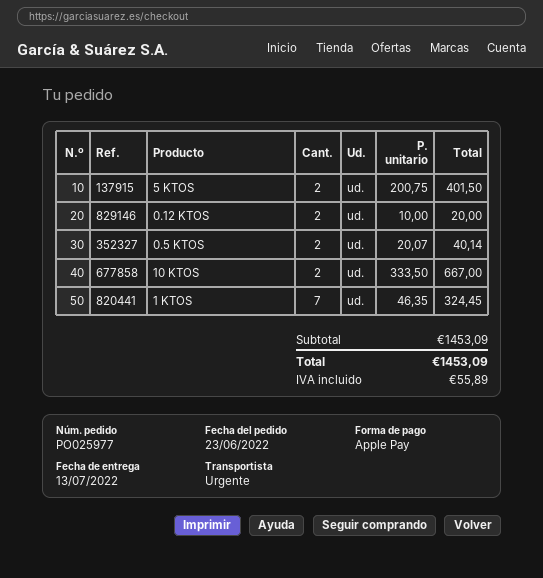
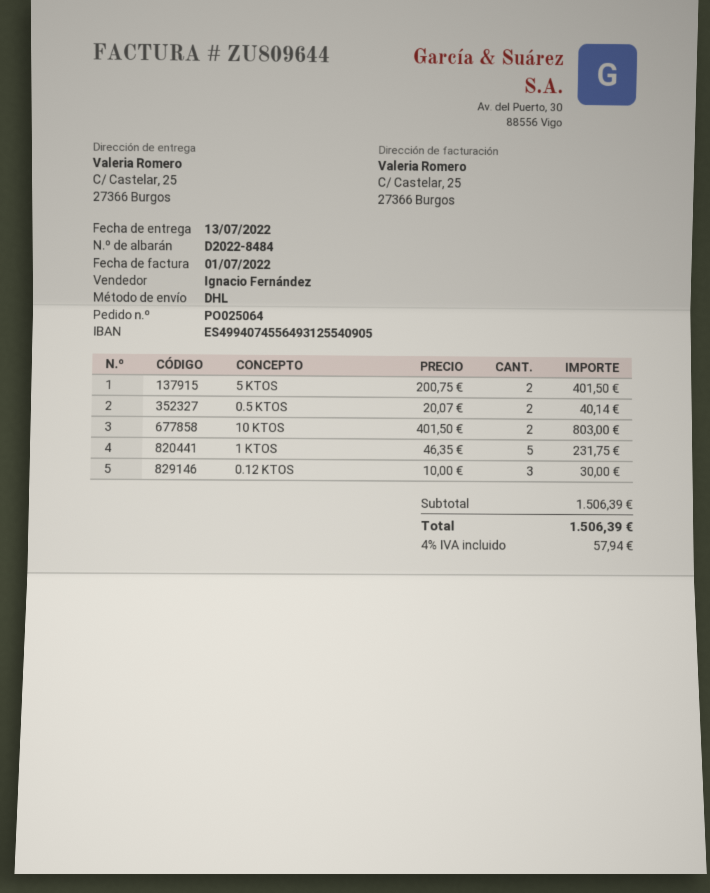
order number: PO025977 -> PO025064
shipping method: express -> DHL
0.12 KTOS: 2 x 10.00 = 20.00 -> 3 x 10.00 = 30.00
10 KTOS: 2 x 333.50 = 667.00 -> 2 x 401.50 = 803.00
1 KTOS: 7 x 46.35 = 324.45 -> 5 x 46.35 = 231.75
subtotal: 1453.09 -> 1506.39
tax: 55.89 -> 57.94
total: 1453.09 -> 1506.39

